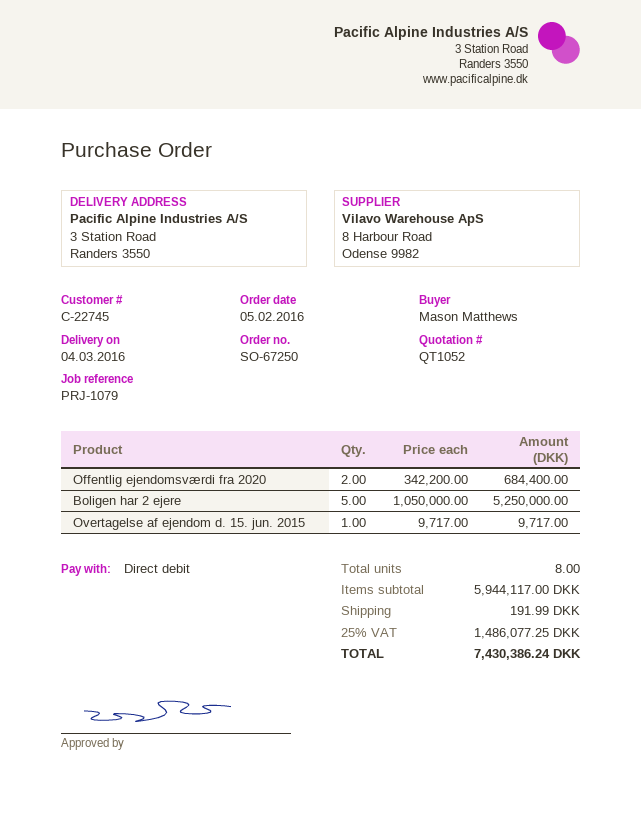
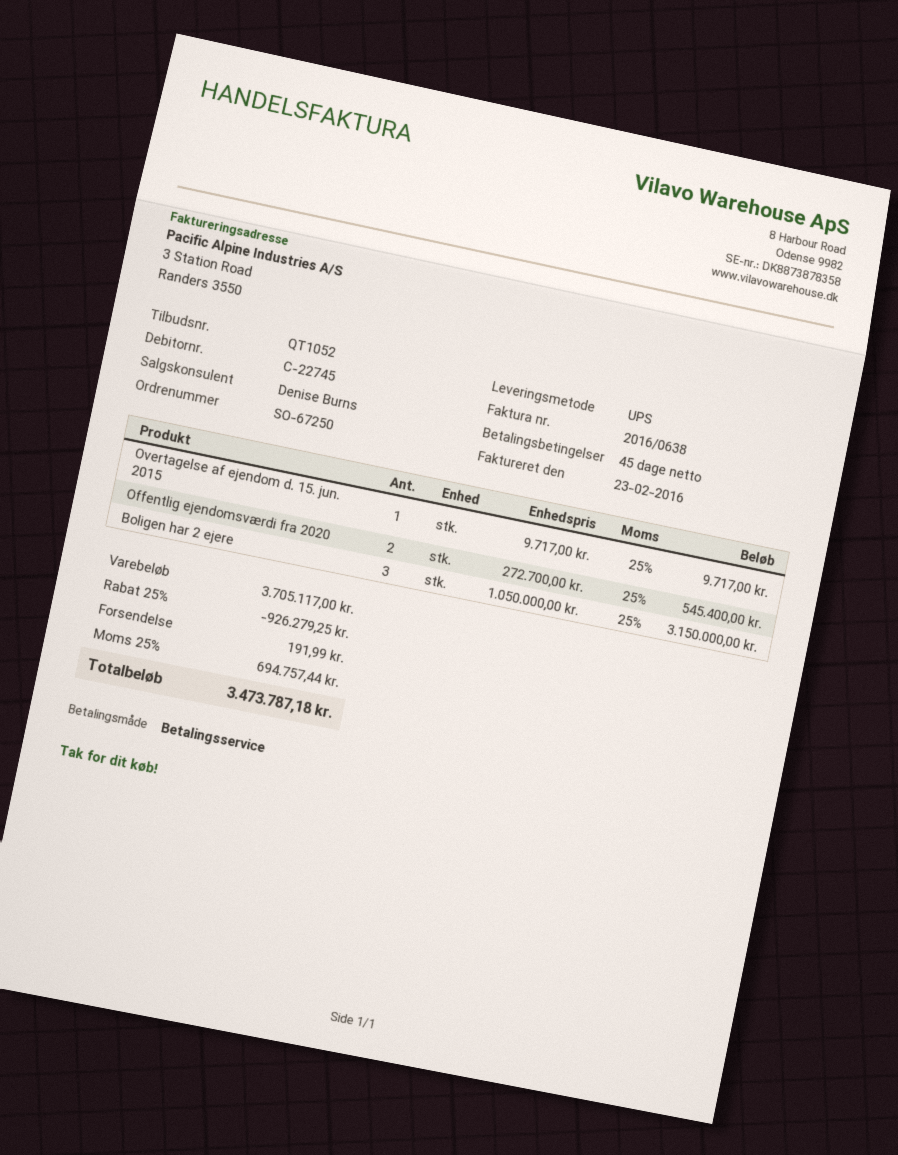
Offentlig ejendomsværdi fra 2020: 2 x 342200.00 = 684400.00 -> 2 x 272700.00 = 545400.00
Boligen har 2 ejere: 5 x 1050000.00 = 5250000.00 -> 3 x 1050000.00 = 3150000.00
subtotal: 5944117.00 -> 3705117.00
discount: none -> 25% = 926279.25
tax: 25% = 1486077.25 -> 25% = 694757.44
total: 7430386.24 -> 3473787.18

